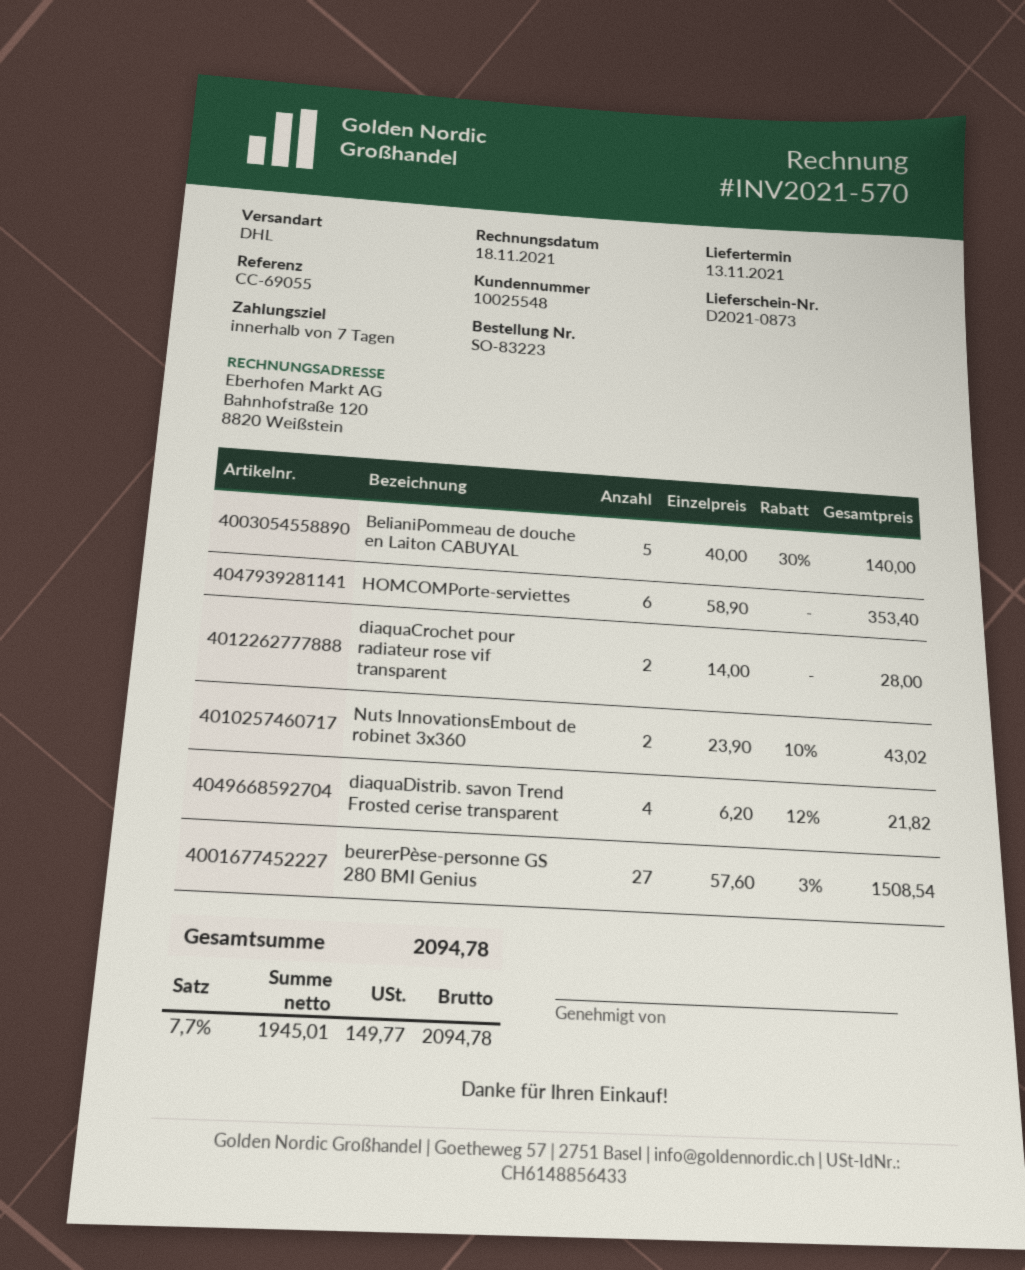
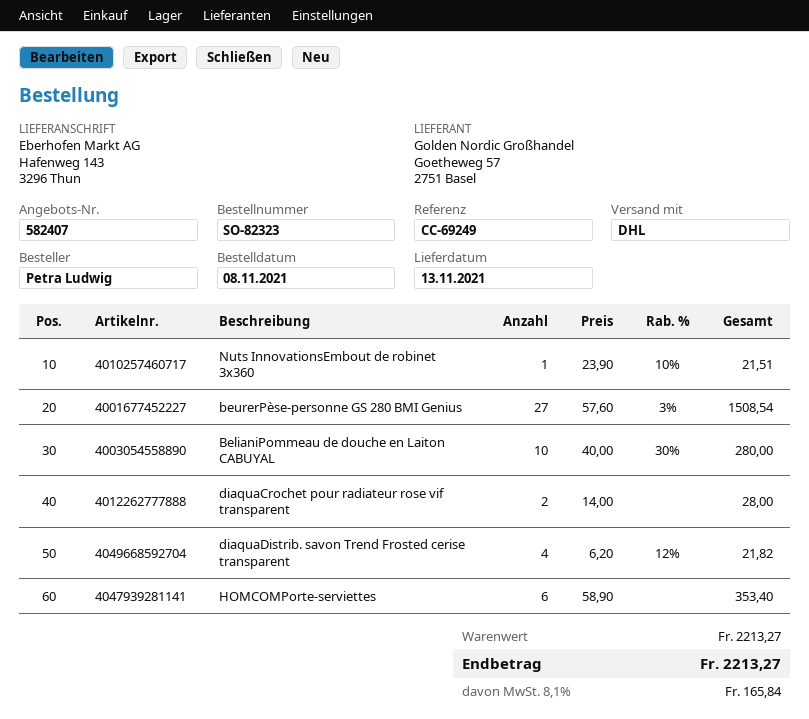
order number: SO-83223 -> SO-82323
reference: CC-69055 -> CC-69249
BelianiPommeau de douche en Laiton CABUYAL: 5 x 40.00 - 30% = 140.00 -> 10 x 40.00 - 30% = 280.00
Nuts InnovationsEmbout de robinet 3x360: 2 x 23.90 - 10% = 43.02 -> 1 x 23.90 - 10% = 21.51
tax: 7.7% = 149.77 -> 8.1% = 165.84
total: 2094.78 -> 2213.27

